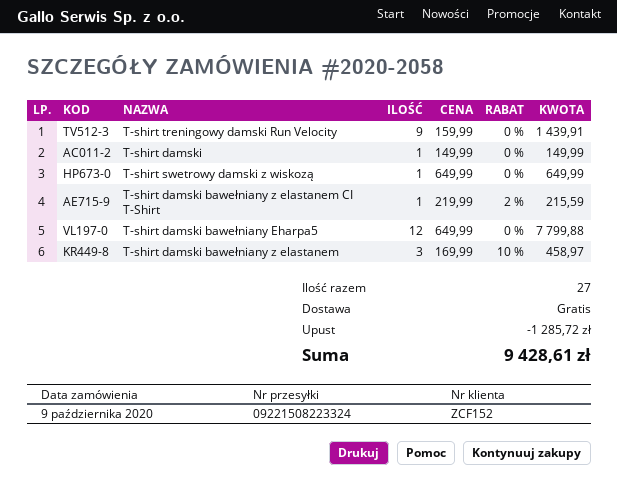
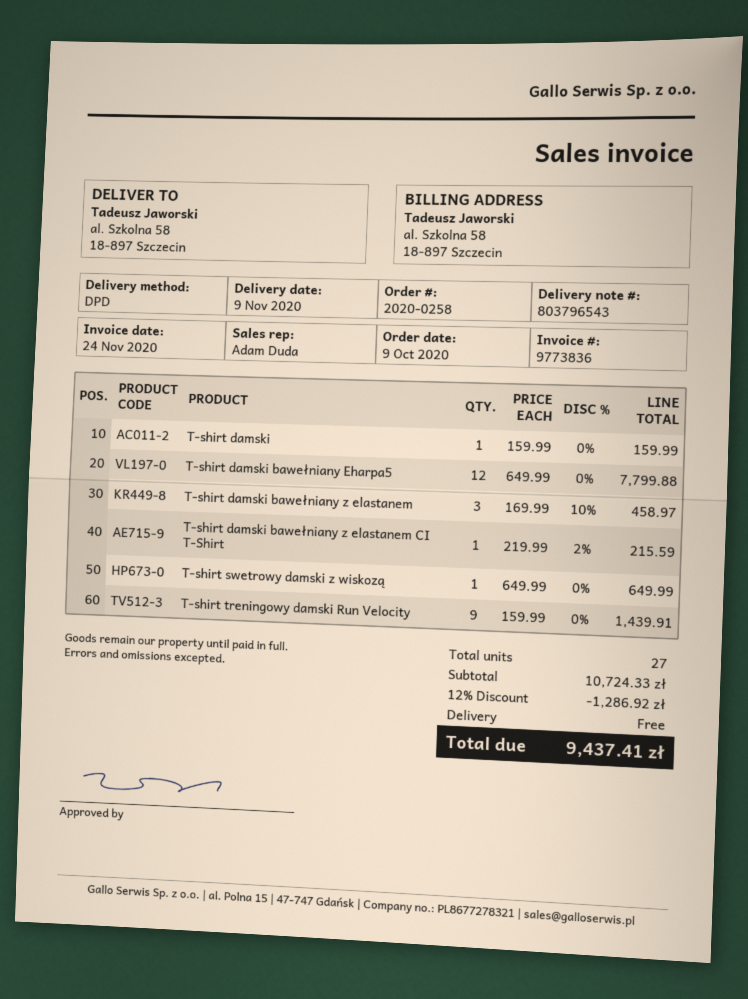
order number: 2020-2058 -> 2020-0258
T-shirt damski: 1 x 149.99 = 149.99 -> 1 x 159.99 = 159.99
discount: 1285.72 -> 1286.92
total: 9428.61 -> 9437.41

